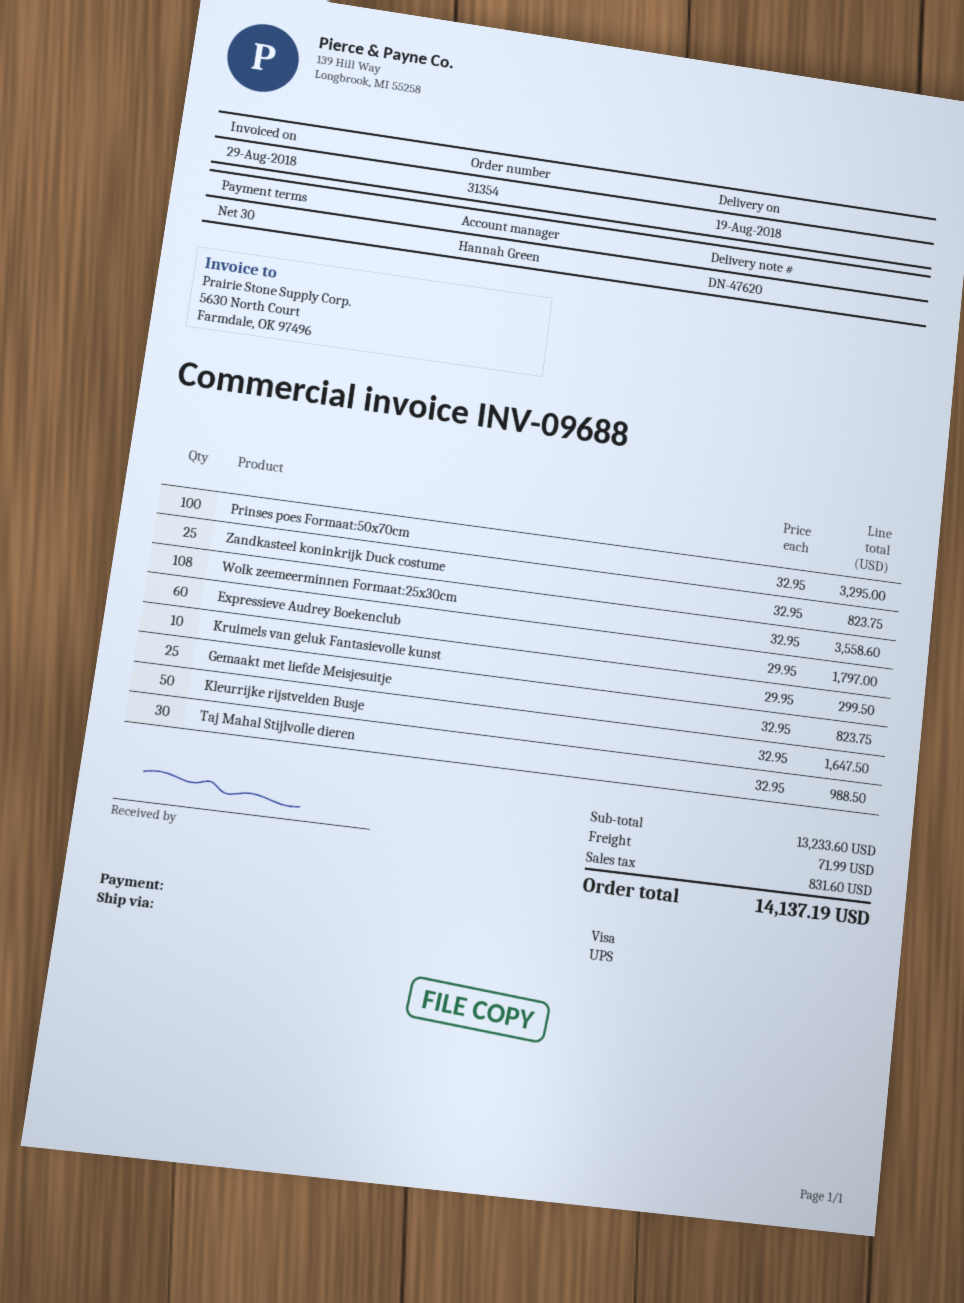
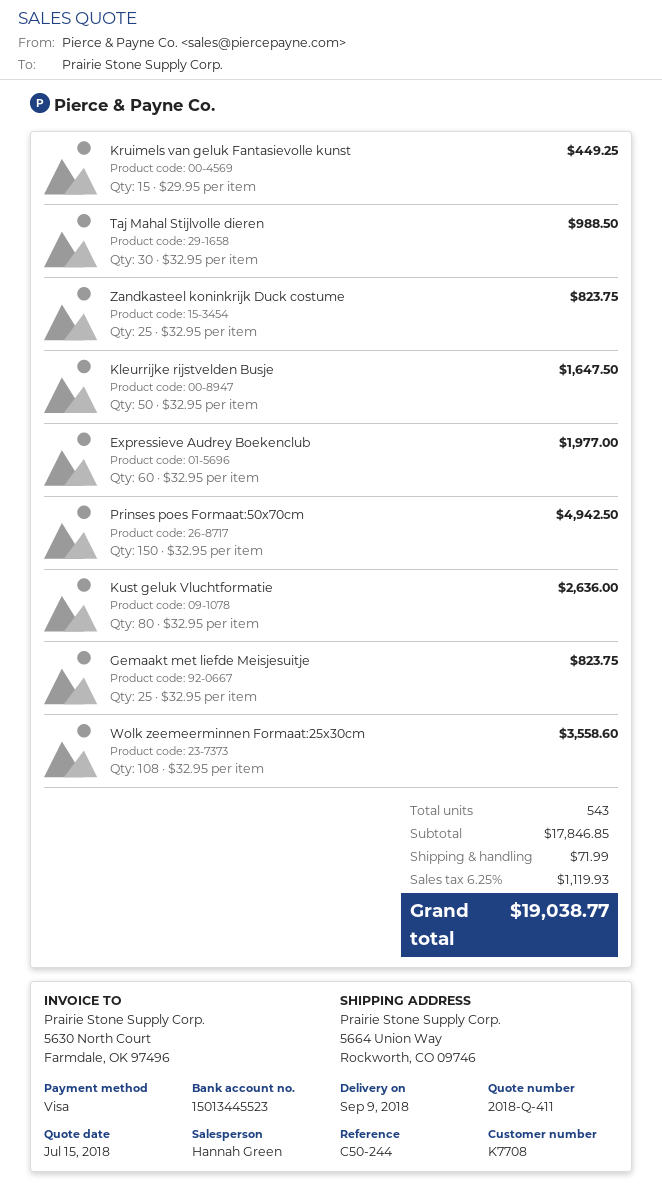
delivery date: 2018-08-19 -> 2018-09-09
Prinses poes Formaat:50x70cm: 100 x 32.95 = 3295.00 -> 150 x 32.95 = 4942.50
Expressieve Audrey Boekenclub: 60 x 29.95 = 1797.00 -> 60 x 32.95 = 1977.00
Kruimels van geluk Fantasievolle kunst: 10 x 29.95 = 299.50 -> 15 x 29.95 = 449.25
Kust geluk Vluchtformatie: none -> 80 x 32.95 = 2636.00
subtotal: 13233.60 -> 17846.85
tax: 831.60 -> 1119.93
total: 14137.19 -> 19038.77

